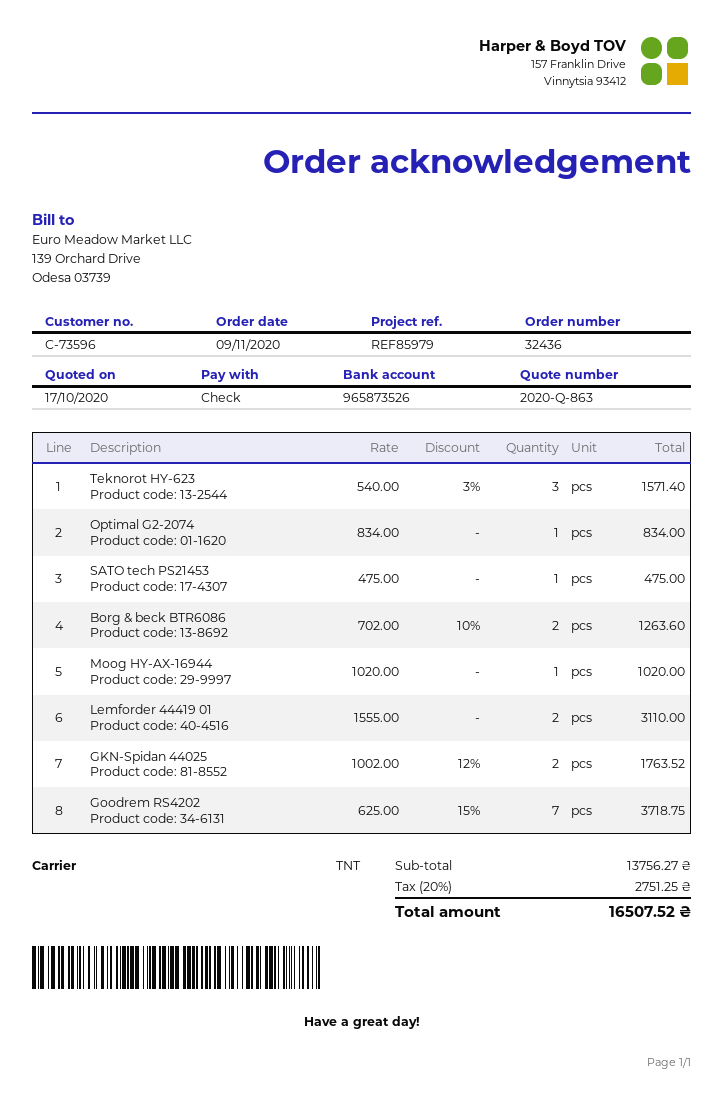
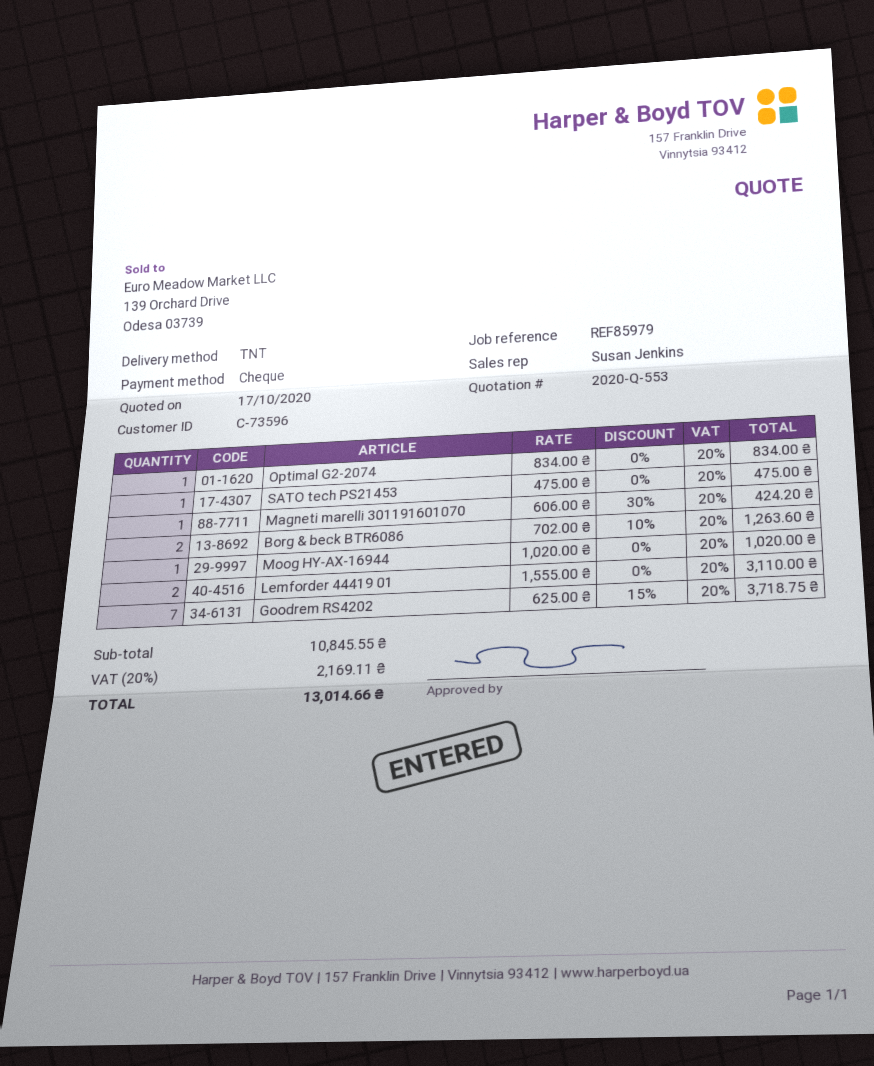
quote number: 2020-Q-863 -> 2020-Q-553
Teknorot HY-623: 3 x 540.00 - 3% = 1571.40 -> none
GKN-Spidan 44025: 2 x 1002.00 - 12% = 1763.52 -> none
Magneti marelli 301191601070: none -> 1 x 606.00 - 30% = 424.20
subtotal: 13756.27 -> 10845.55
tax: 20% = 2751.25 -> 20% = 2169.11
total: 16507.52 -> 13014.66

